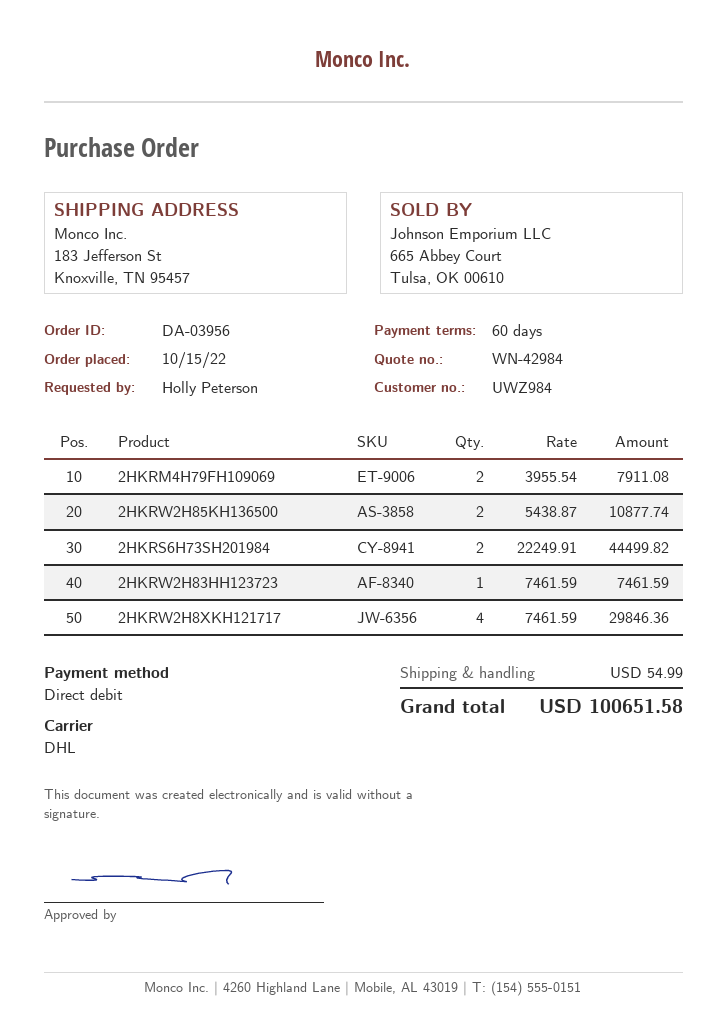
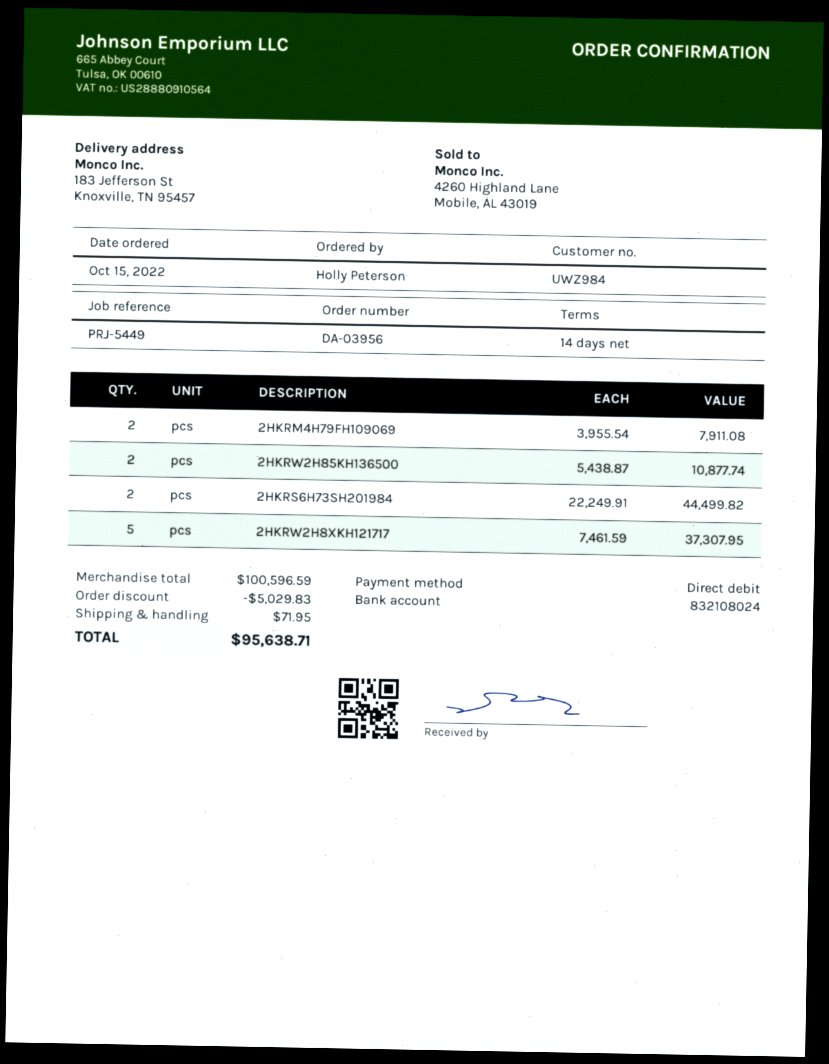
payment terms: 60 days -> 14 days
2HKRW2H83HH123723: 1 x 7461.59 = 7461.59 -> none
2HKRW2H8XKH121717: 4 x 7461.59 = 29846.36 -> 5 x 7461.59 = 37307.95
discount: none -> 5029.83
shipping: 54.99 -> 71.95
total: 100651.58 -> 95638.71

